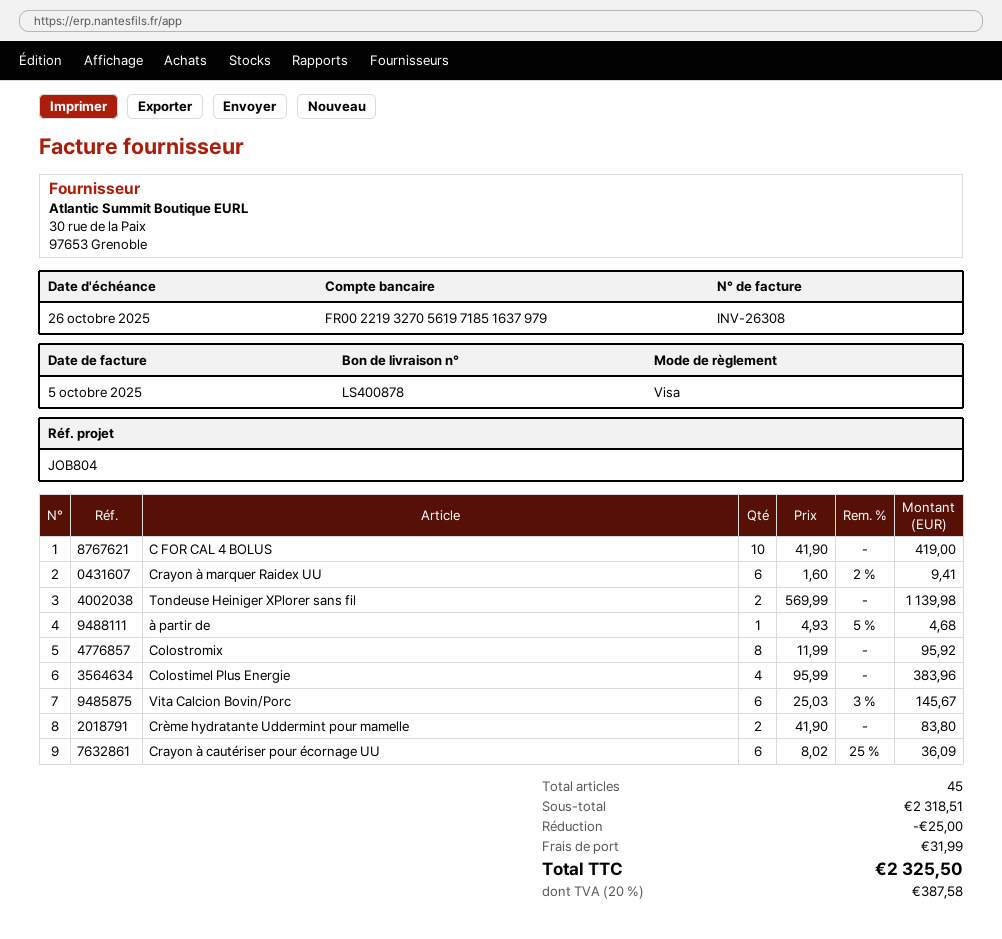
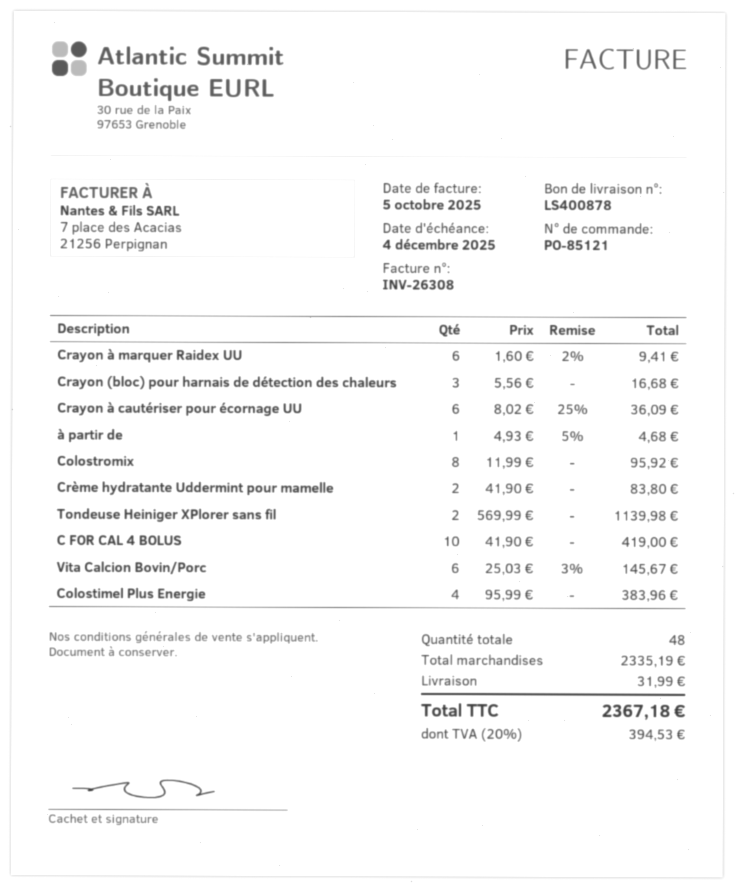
due date: 2025-10-26 -> 2025-12-04
Crayon (bloc) pour harnais de détection des chaleurs: none -> 3 x 5.56 = 16.68
total quantity: 45 -> 48
subtotal: 2318.51 -> 2335.19
discount: 25.00 -> none
tax: 20% = 387.58 -> 20% = 394.53
total: 2325.50 -> 2367.18

